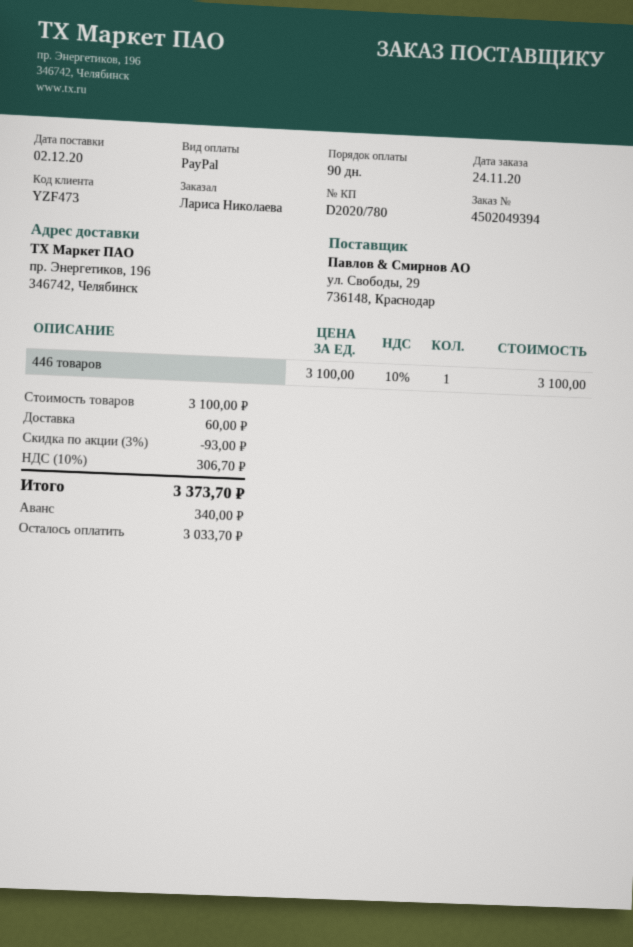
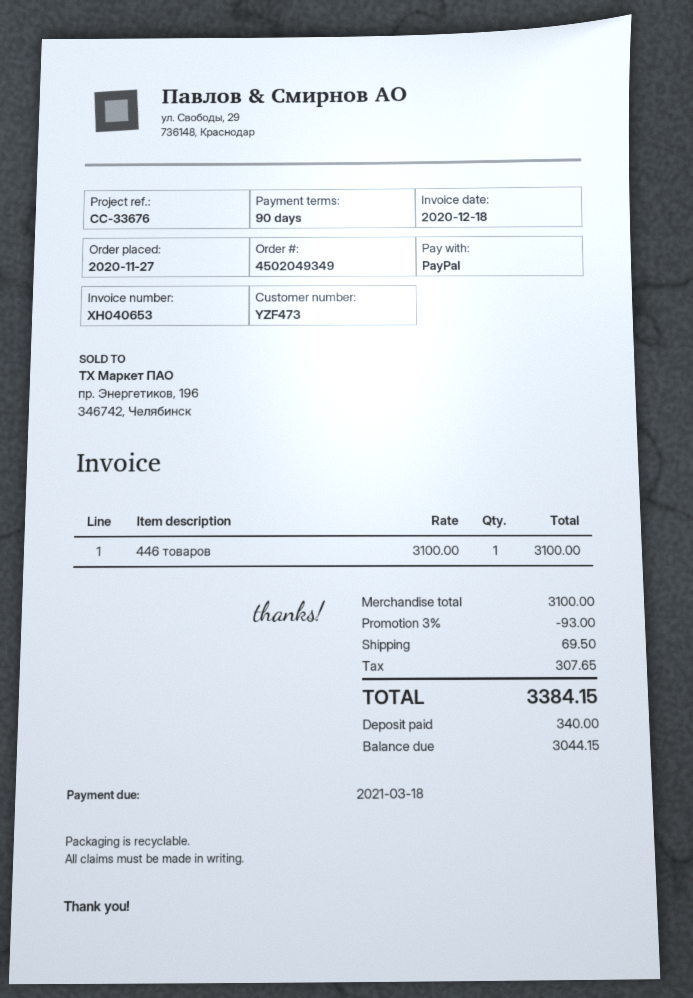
order number: 4502049394 -> 4502049349
order date: 2020-11-24 -> 2020-11-27
shipping: 60.00 -> 69.50
tax: 306.70 -> 307.65
total: 3373.70 -> 3384.15
balance: 3033.70 -> 3044.15

